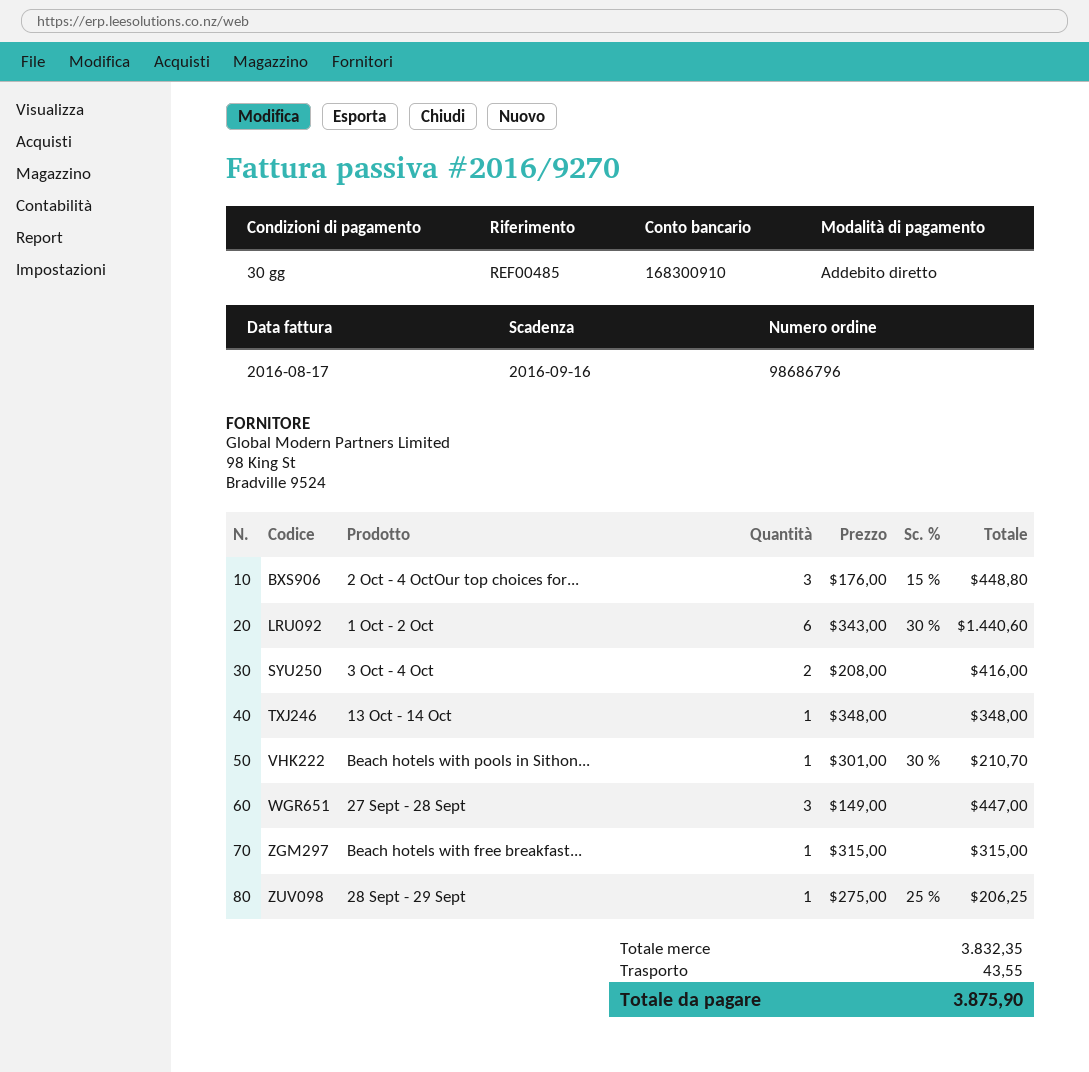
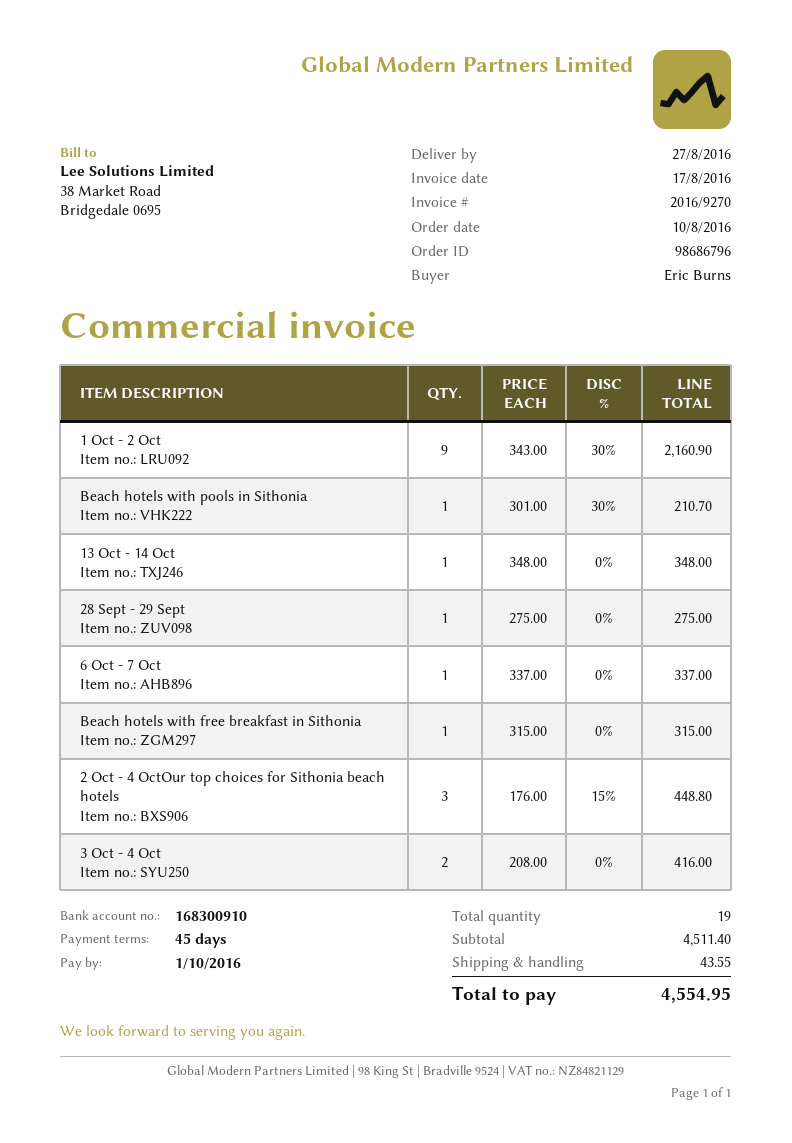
payment terms: 30 days -> 45 days
due date: 2016-09-16 -> 2016-10-01
1 Oct - 2 Oct: 6 x 343.00 - 30% = 1440.60 -> 9 x 343.00 - 30% = 2160.90
27 Sept - 28 Sept: 3 x 149.00 = 447.00 -> none
28 Sept - 29 Sept: 1 x 275.00 - 25% = 206.25 -> 1 x 275.00 = 275.00
6 Oct - 7 Oct: none -> 1 x 337.00 = 337.00
subtotal: 3832.35 -> 4511.40
total: 3875.90 -> 4554.95

